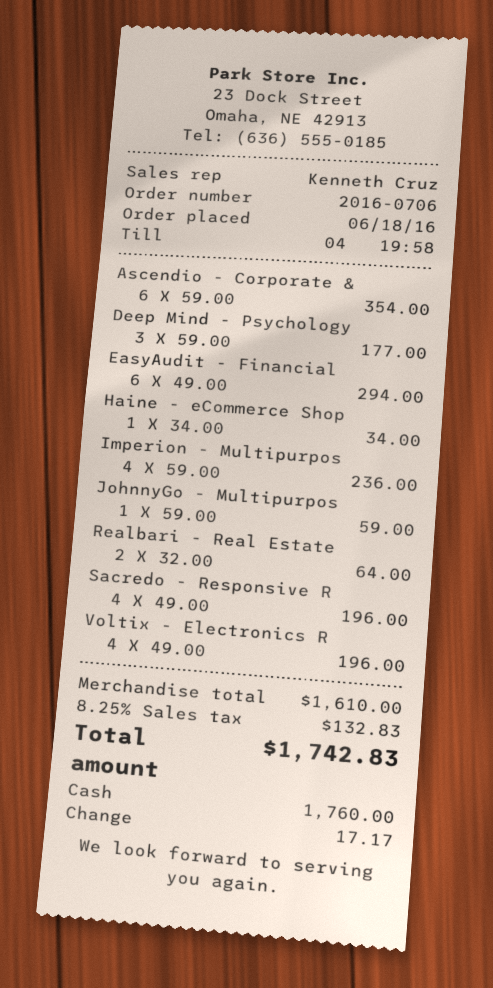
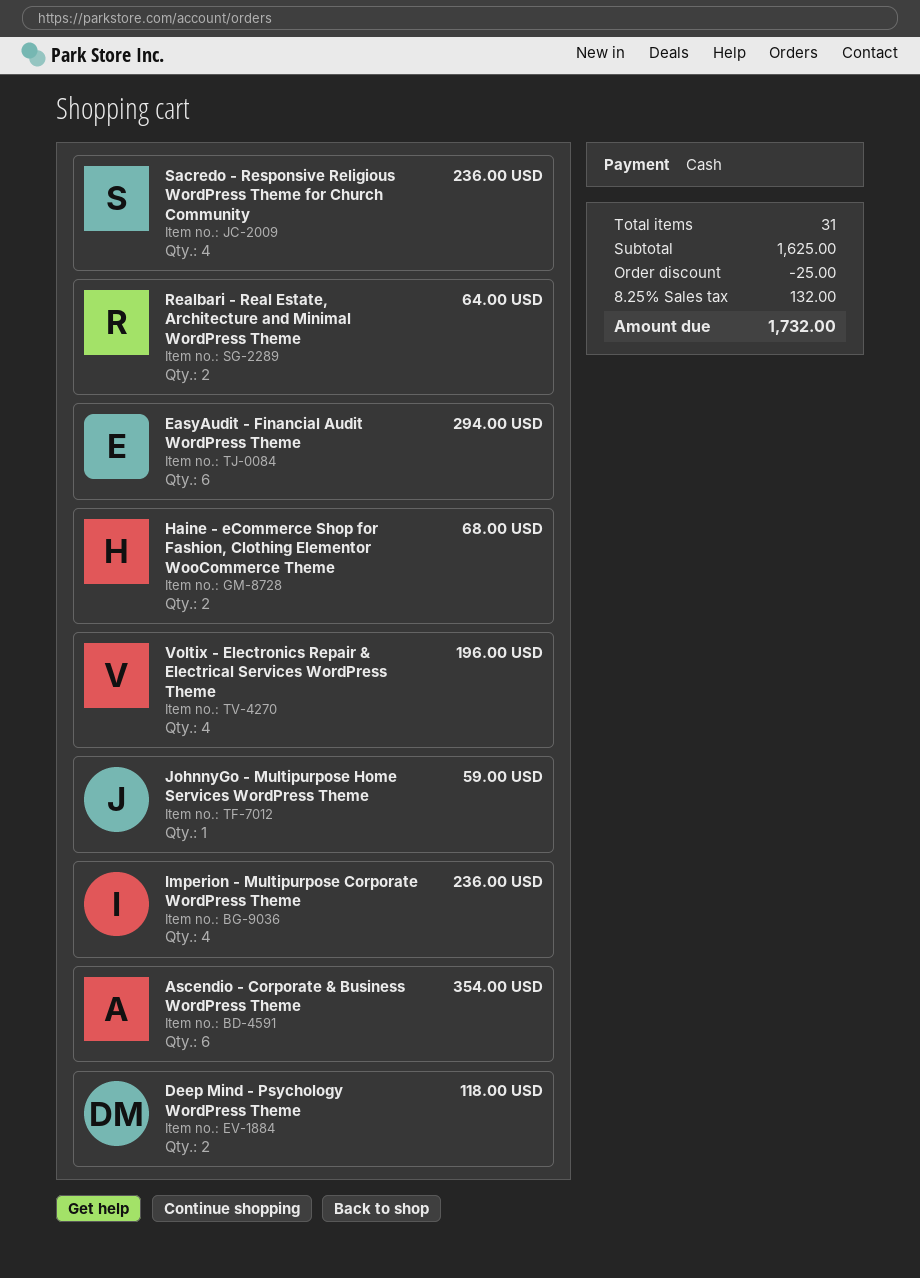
Deep Mind - Psychology: 3 for 177.00 -> 2 for 118.00
Haine - eCommerce Shop: 1 for 34.00 -> 2 for 68.00
Sacredo - Responsive R: 4 for 196.00 -> 4 for 236.00
subtotal: 1610.00 -> 1625.00
discount: none -> 25.00
tax: 8.25% = 132.83 -> 8.25% = 132.00
total: 1742.83 -> 1732.00

